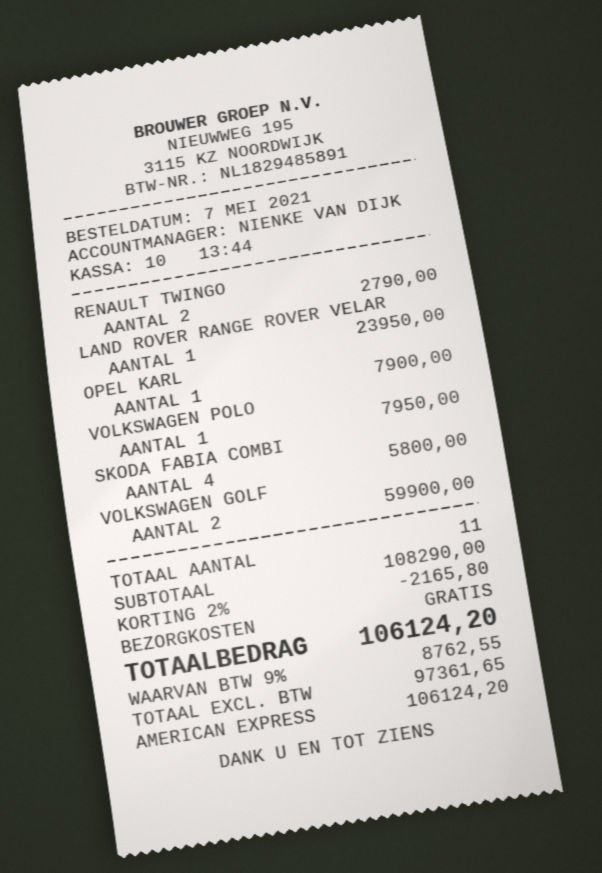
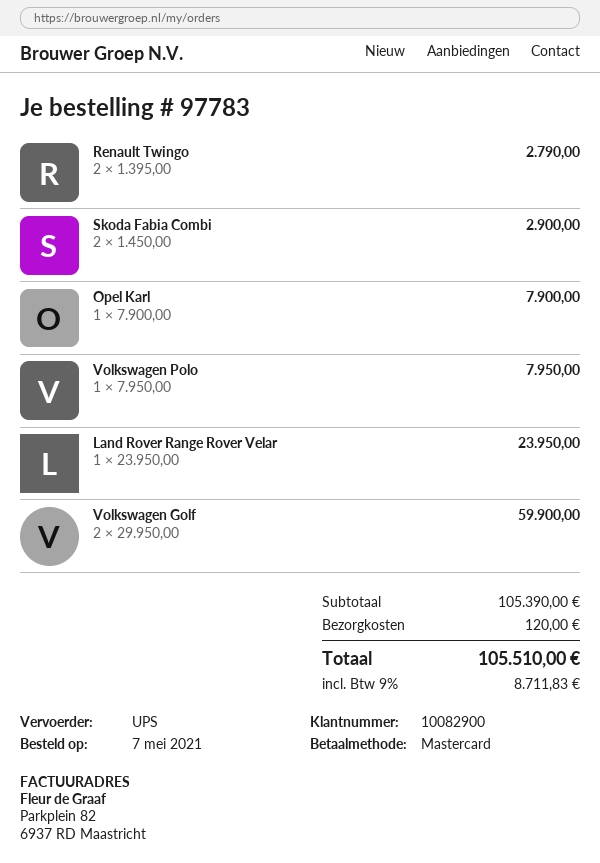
payment method: American Express -> Mastercard
SKODA FABIA COMBI: 4 for 5800.00 -> 2 for 2900.00
subtotal: 108290.00 -> 105390.00
discount: 2% = 2165.80 -> none
shipping: 0.00 -> 120.00
tax: 9% = 8762.55 -> 9% = 8711.83
total: 106124.20 -> 105510.00

